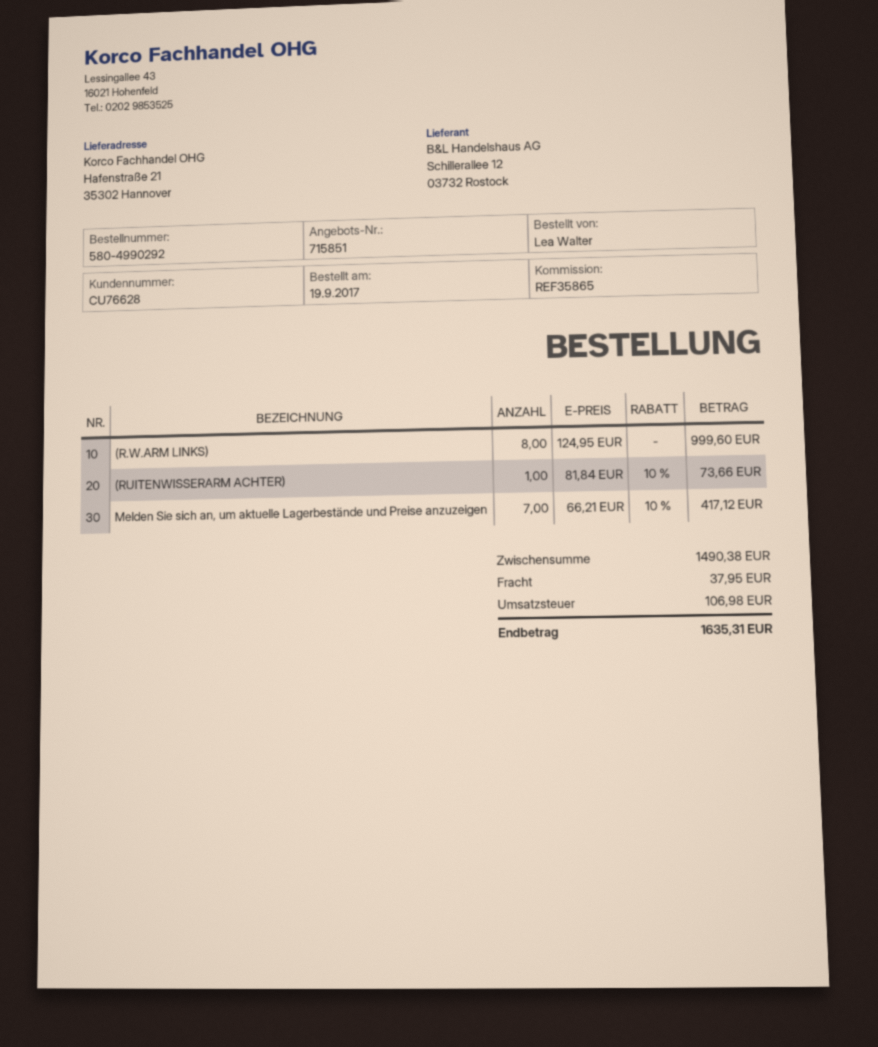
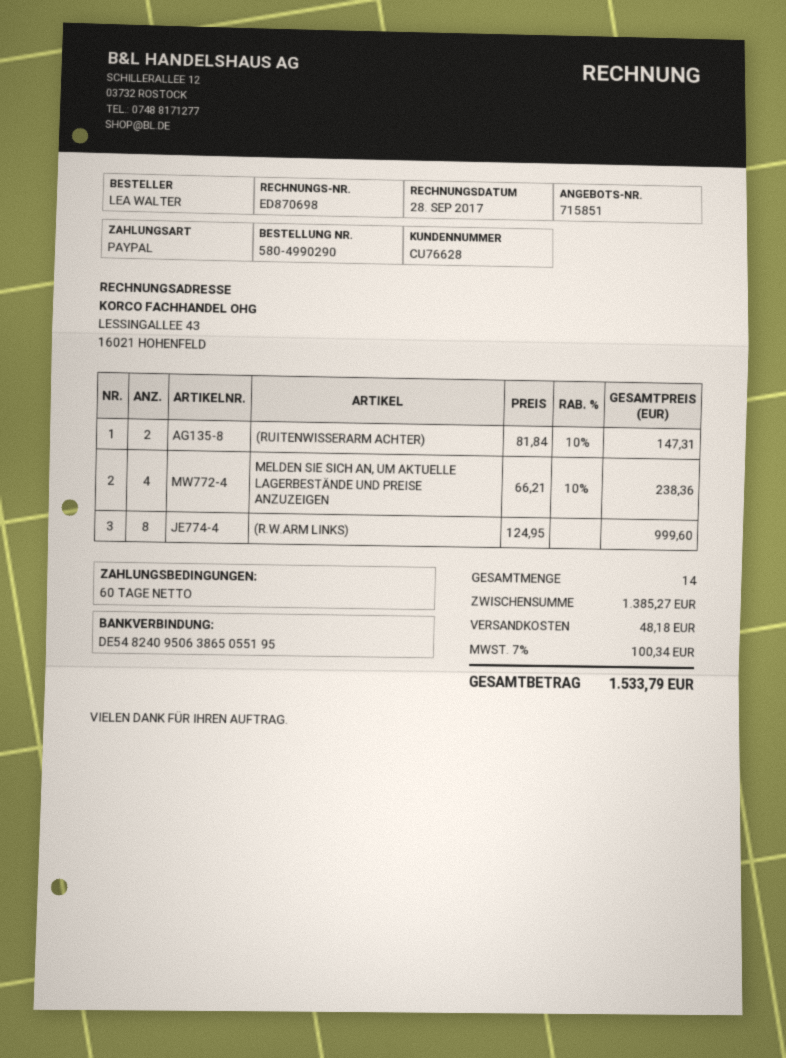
order number: 580-4990292 -> 580-4990290
(RUITENWISSERARM ACHTER): 1 x 81.84 - 10% = 73.66 -> 2 x 81.84 - 10% = 147.31
Melden Sie sich an, um aktuelle Lagerbestände und Preise anzuzeigen: 7 x 66.21 - 10% = 417.12 -> 4 x 66.21 - 10% = 238.36
subtotal: 1490.38 -> 1385.27
shipping: 37.95 -> 48.18
tax: 106.98 -> 100.34
total: 1635.31 -> 1533.79

